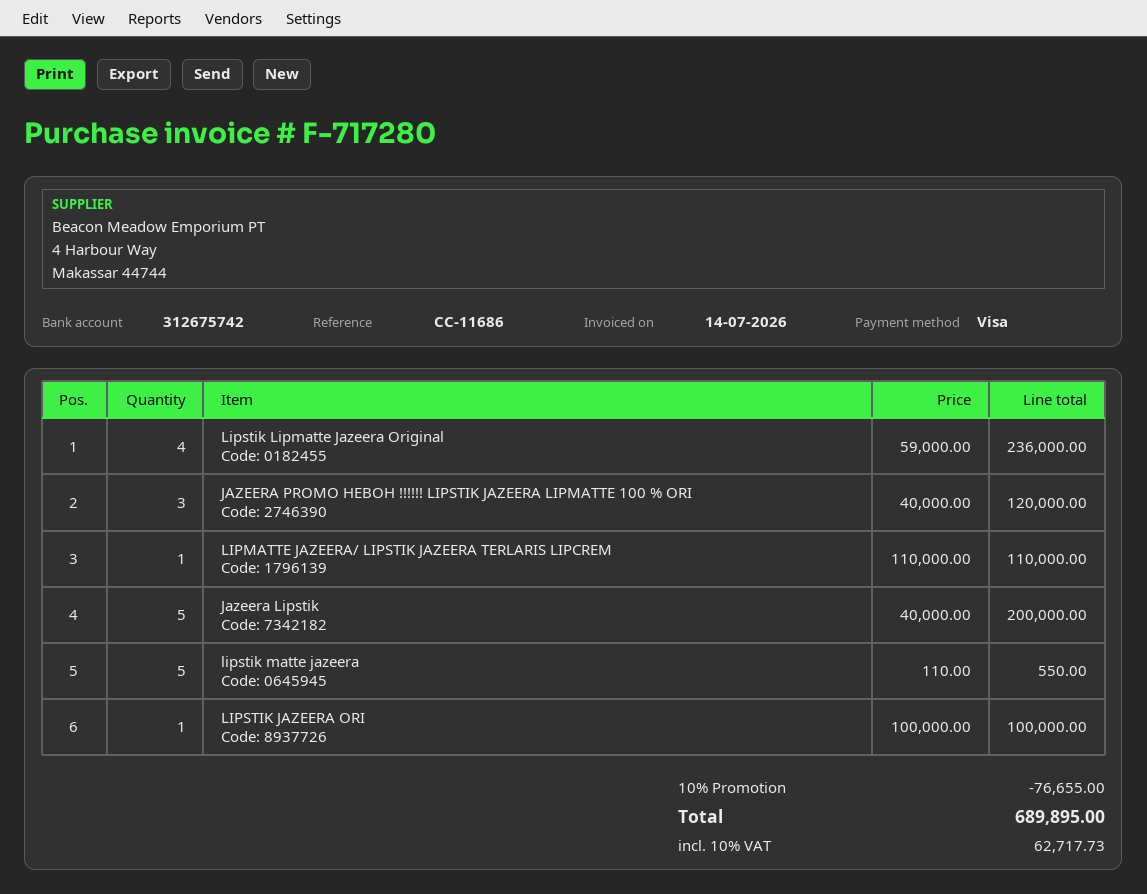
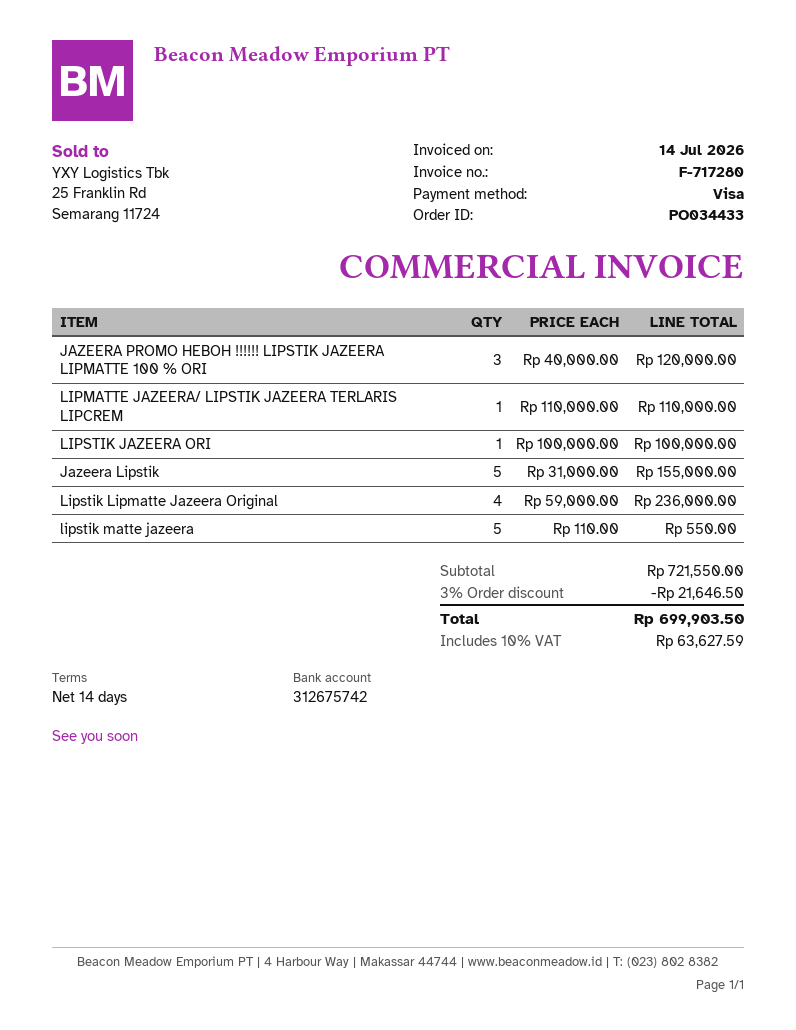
Jazeera Lipstik: 5 x 40000.00 = 200000.00 -> 5 x 31000.00 = 155000.00
discount: 10% = 76655.00 -> 3% = 21646.50
tax: 10% = 62717.73 -> 10% = 63627.59
total: 689895.00 -> 699903.50

